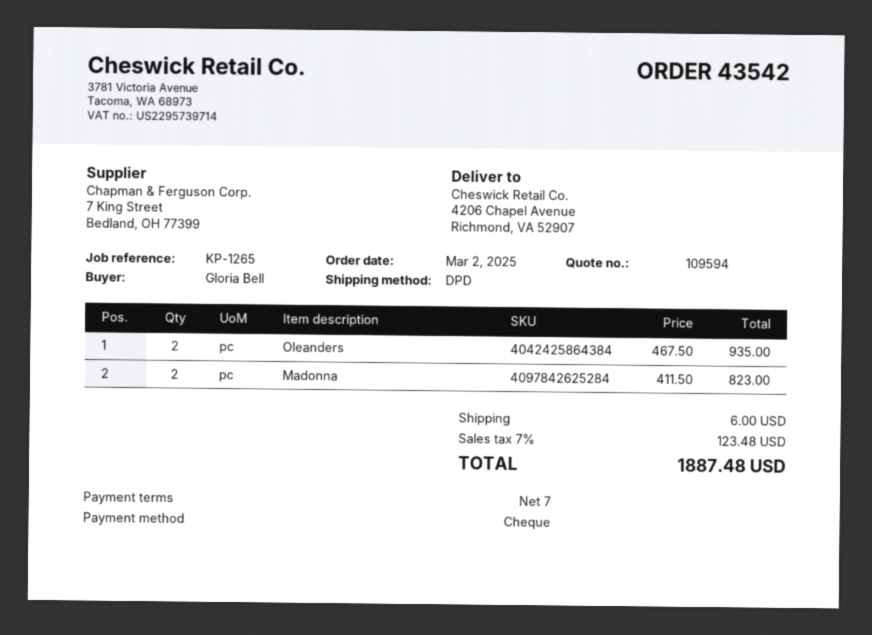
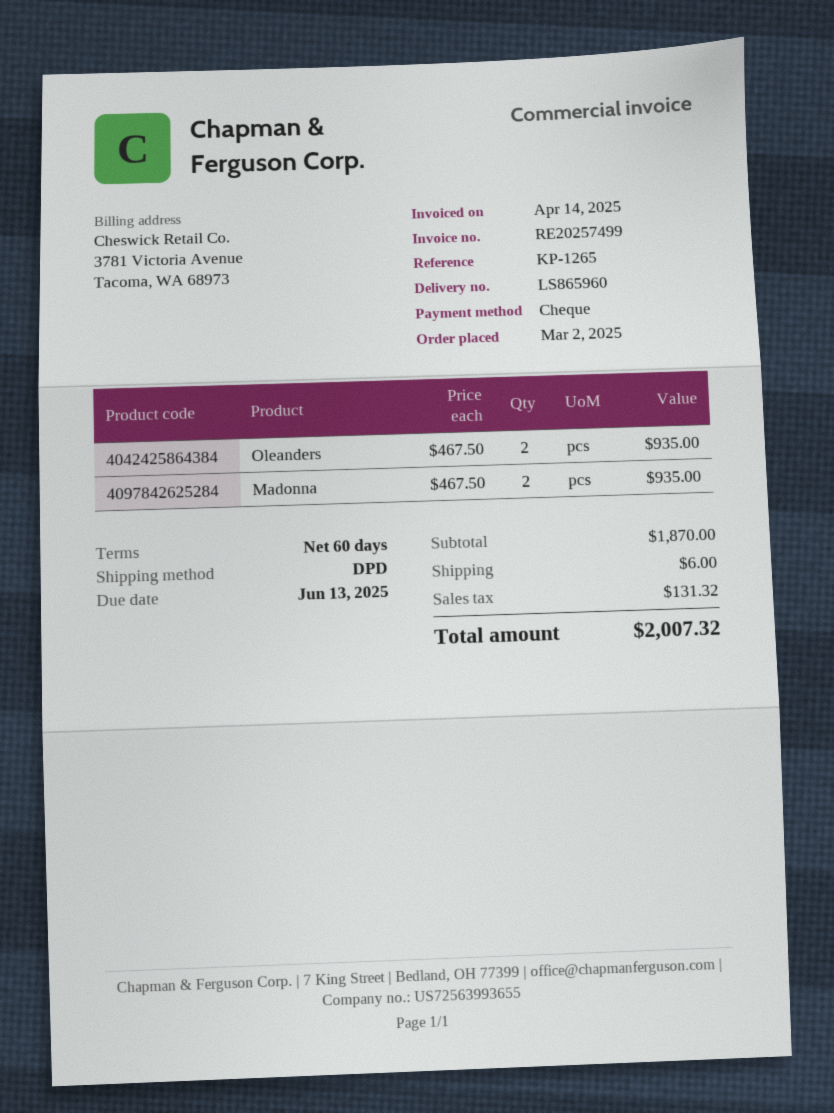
payment terms: 7 days -> 60 days
Madonna: 2 x 411.50 = 823.00 -> 2 x 467.50 = 935.00
tax: 123.48 -> 131.32
total: 1887.48 -> 2007.32

